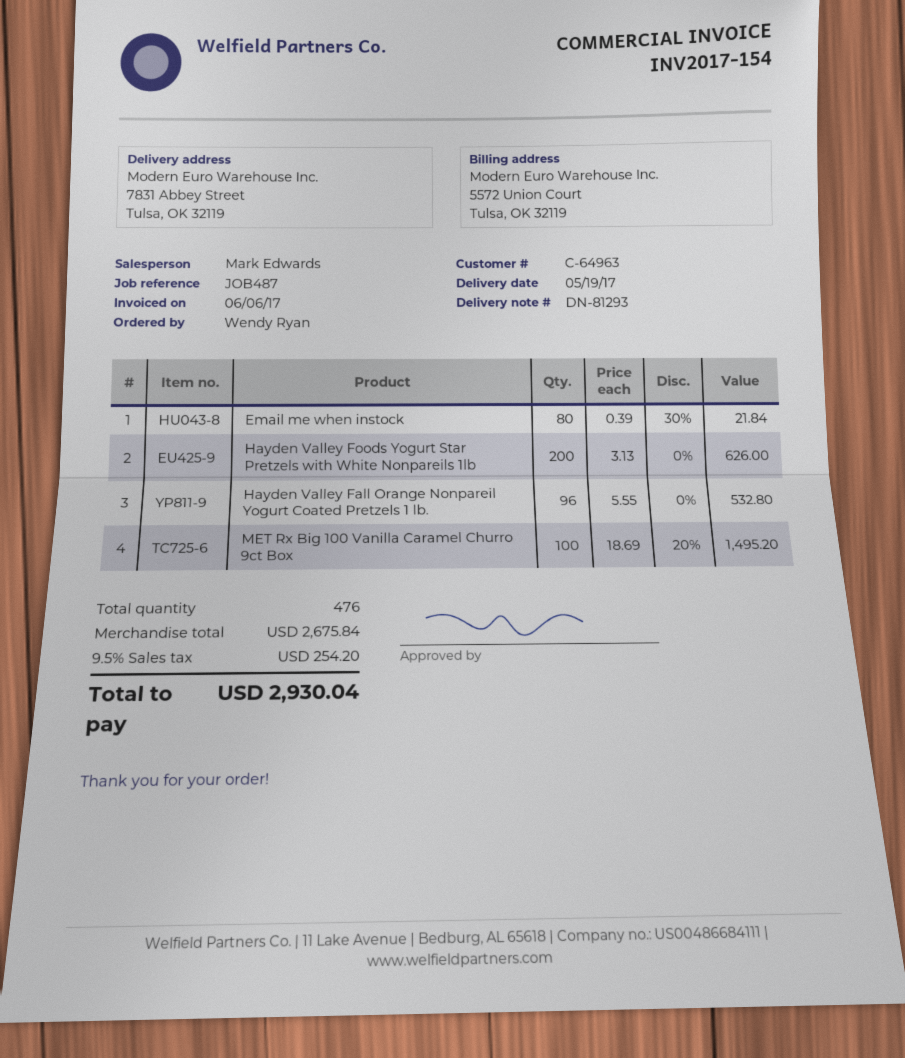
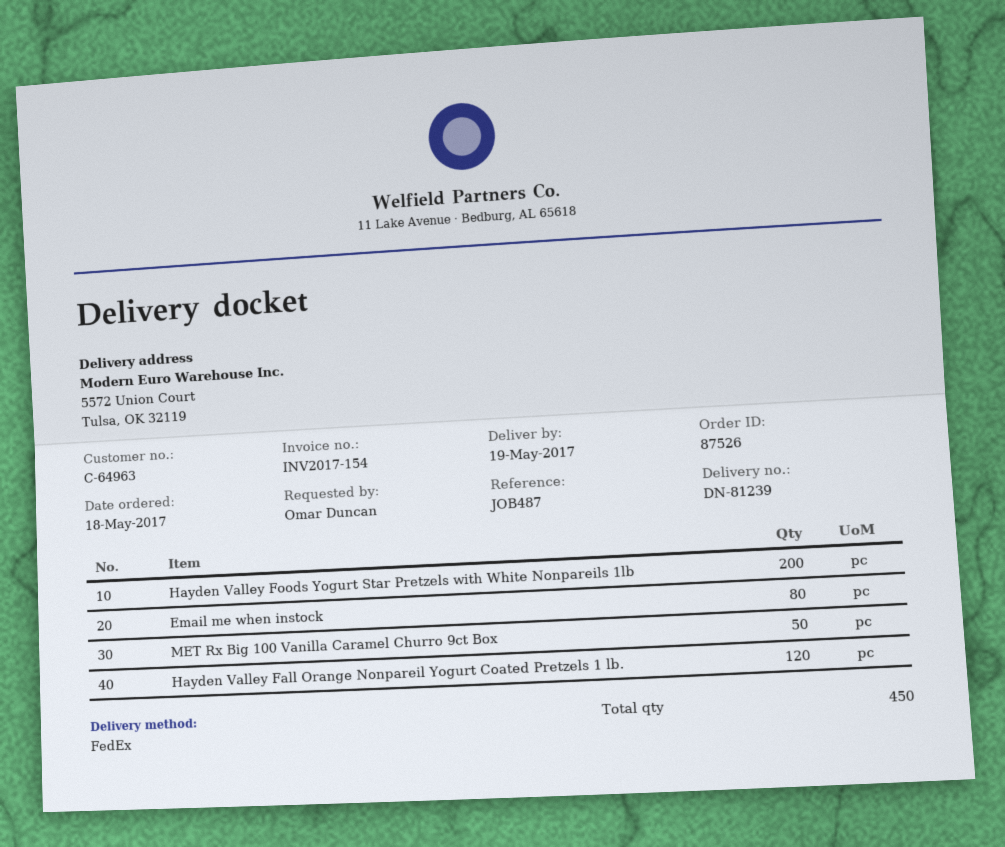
delivery note number: DN-81293 -> DN-81239
ordered by: Wendy Ryan -> Omar Duncan
ship to: 7831 Abbey Street, Tulsa, OK 32119 -> 5572 Union Court, Tulsa, OK 32119
Hayden Valley Fall Orange Nonpareil Yogurt Coated Pretzels 1 lb.: 96 -> 120
MET Rx Big 100 Vanilla Caramel Churro 9ct Box: 100 -> 50
total quantity: 476 -> 450

